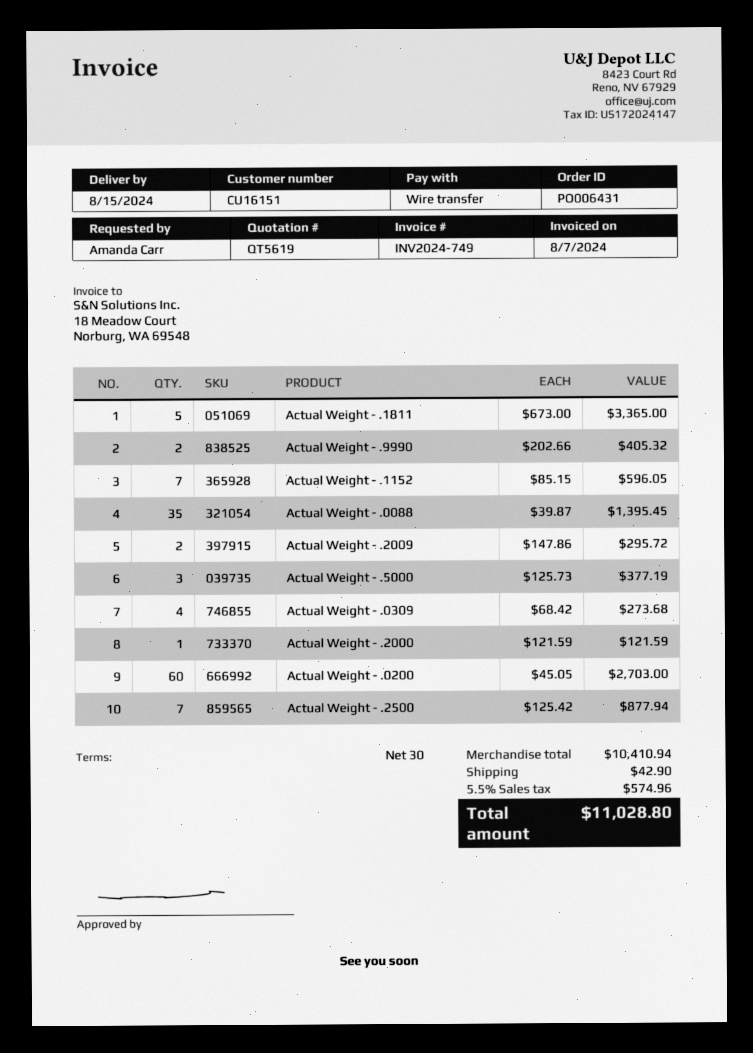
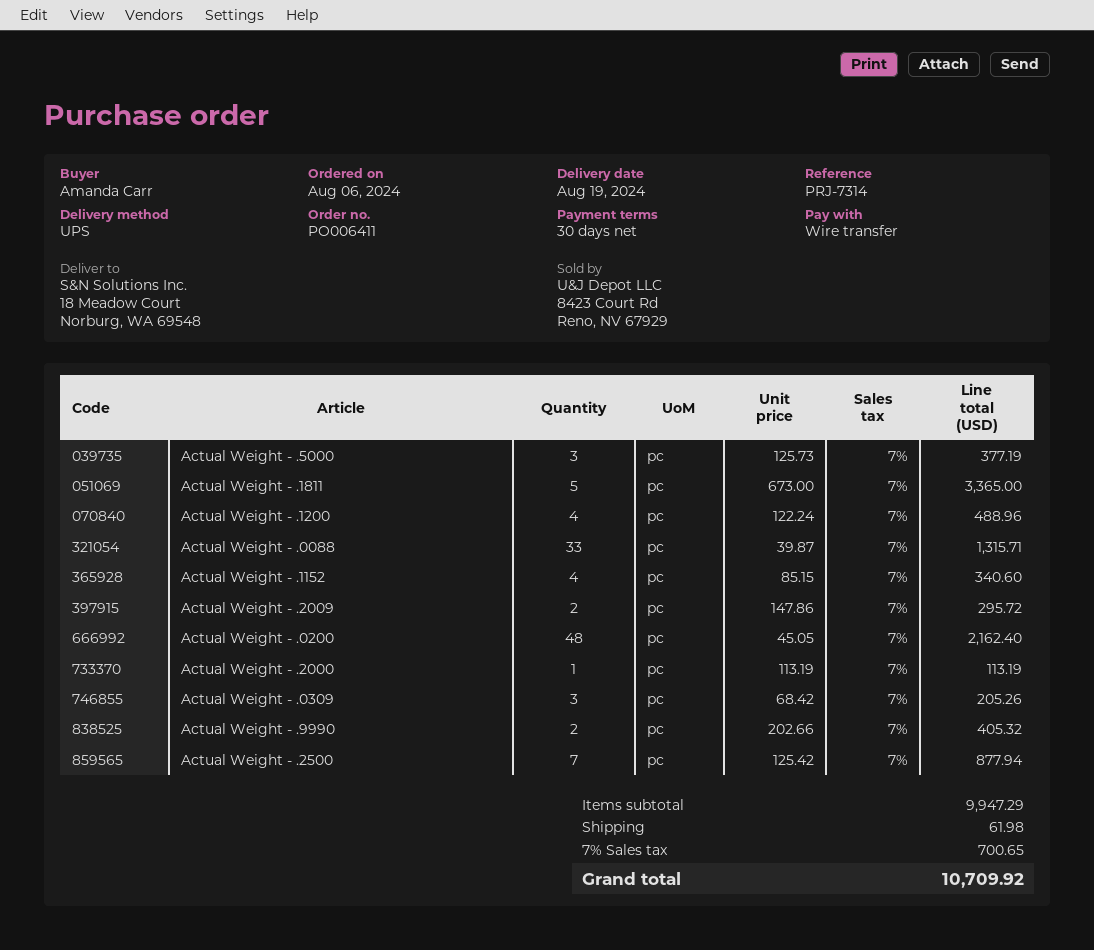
order number: PO006431 -> PO006411
delivery date: 2024-08-15 -> 2024-08-19
Actual Weight - .1152: 7 x 85.15 = 596.05 -> 4 x 85.15 = 340.60
Actual Weight - .0088: 35 x 39.87 = 1395.45 -> 33 x 39.87 = 1315.71
Actual Weight - .0309: 4 x 68.42 = 273.68 -> 3 x 68.42 = 205.26
Actual Weight - .2000: 1 x 121.59 = 121.59 -> 1 x 113.19 = 113.19
Actual Weight - .0200: 60 x 45.05 = 2703.00 -> 48 x 45.05 = 2162.40
Actual Weight - .1200: none -> 4 x 122.24 = 488.96
subtotal: 10410.94 -> 9947.29
shipping: 42.90 -> 61.98
tax: 5.5% = 574.96 -> 7% = 700.65
total: 11028.80 -> 10709.92

